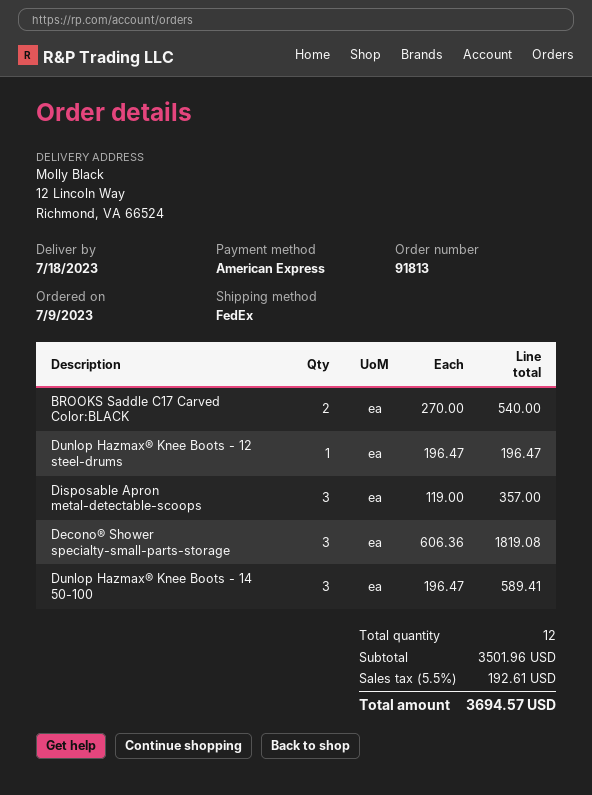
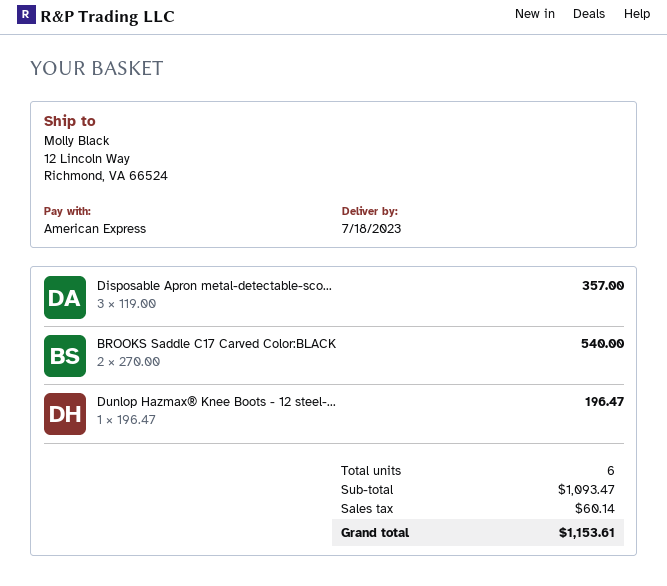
Decono® Shower specialty-small-parts-storage: 3 x 606.36 = 1819.08 -> none
Dunlop Hazmax® Knee Boots - 14 50-100: 3 x 196.47 = 589.41 -> none
total quantity: 12 -> 6
subtotal: 3501.96 -> 1093.47
tax: 192.61 -> 60.14
total: 3694.57 -> 1153.61

